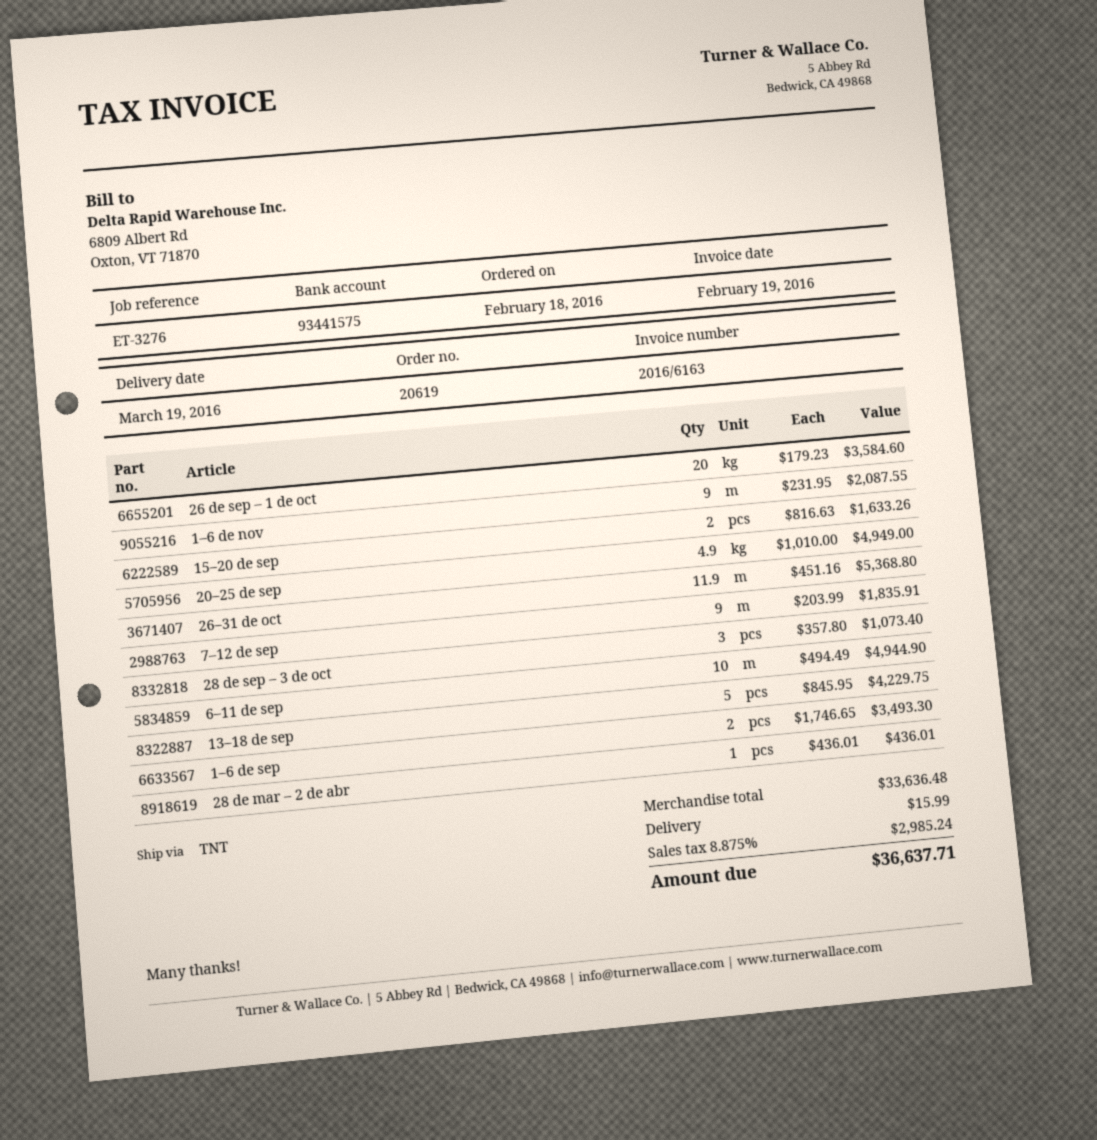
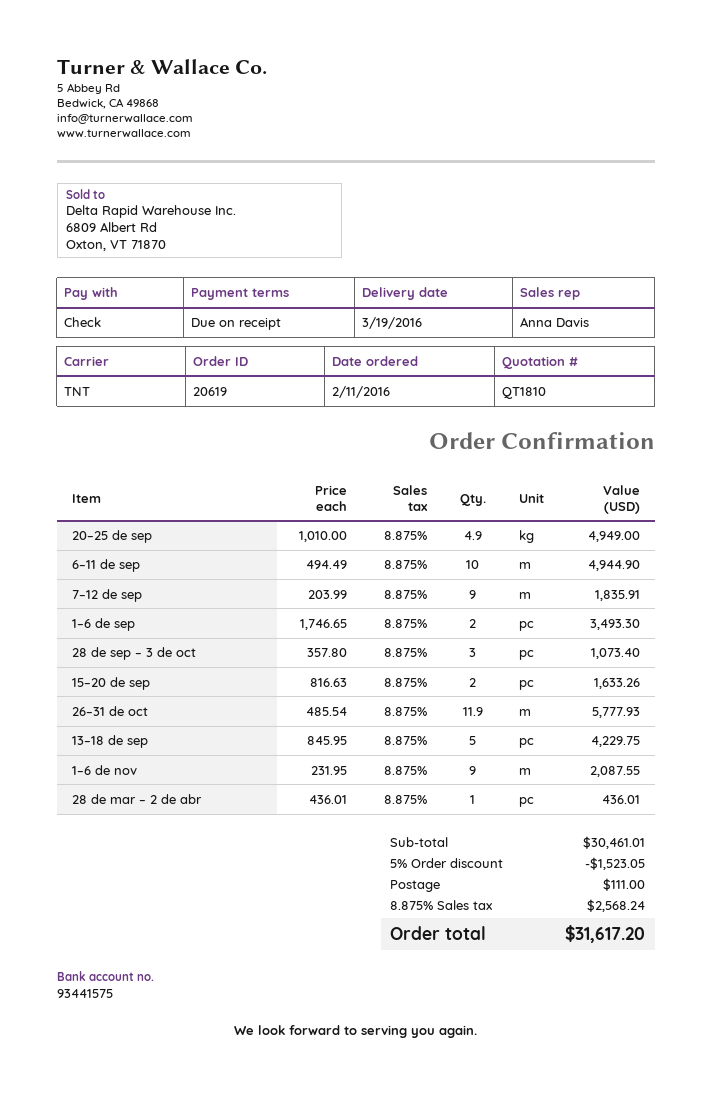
order date: 2016-02-18 -> 2016-02-11
26 de sep – 1 de oct: 20 x 179.23 = 3584.60 -> none
26–31 de oct: 11.9 x 451.16 = 5368.80 -> 11.9 x 485.54 = 5777.93
subtotal: 33636.48 -> 30461.01
discount: none -> 5% = 1523.05
shipping: 15.99 -> 111.00
tax: 8.875% = 2985.24 -> 8.875% = 2568.24
total: 36637.71 -> 31617.20

